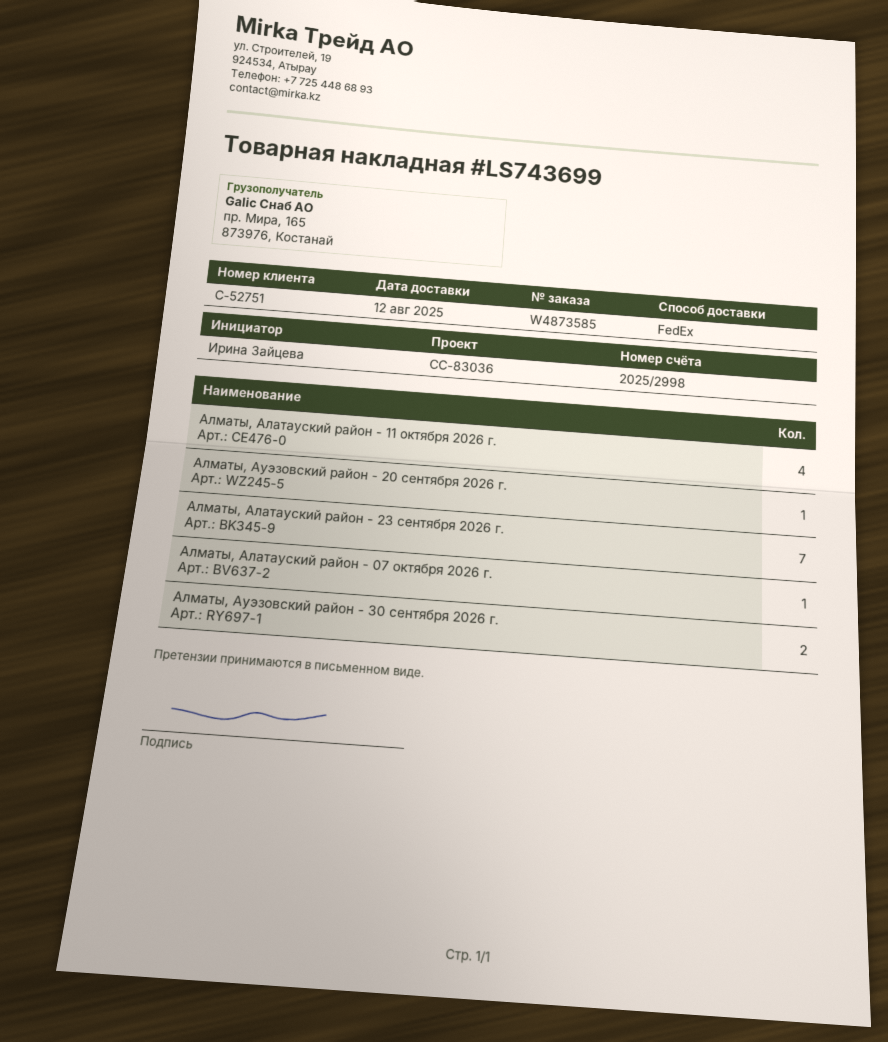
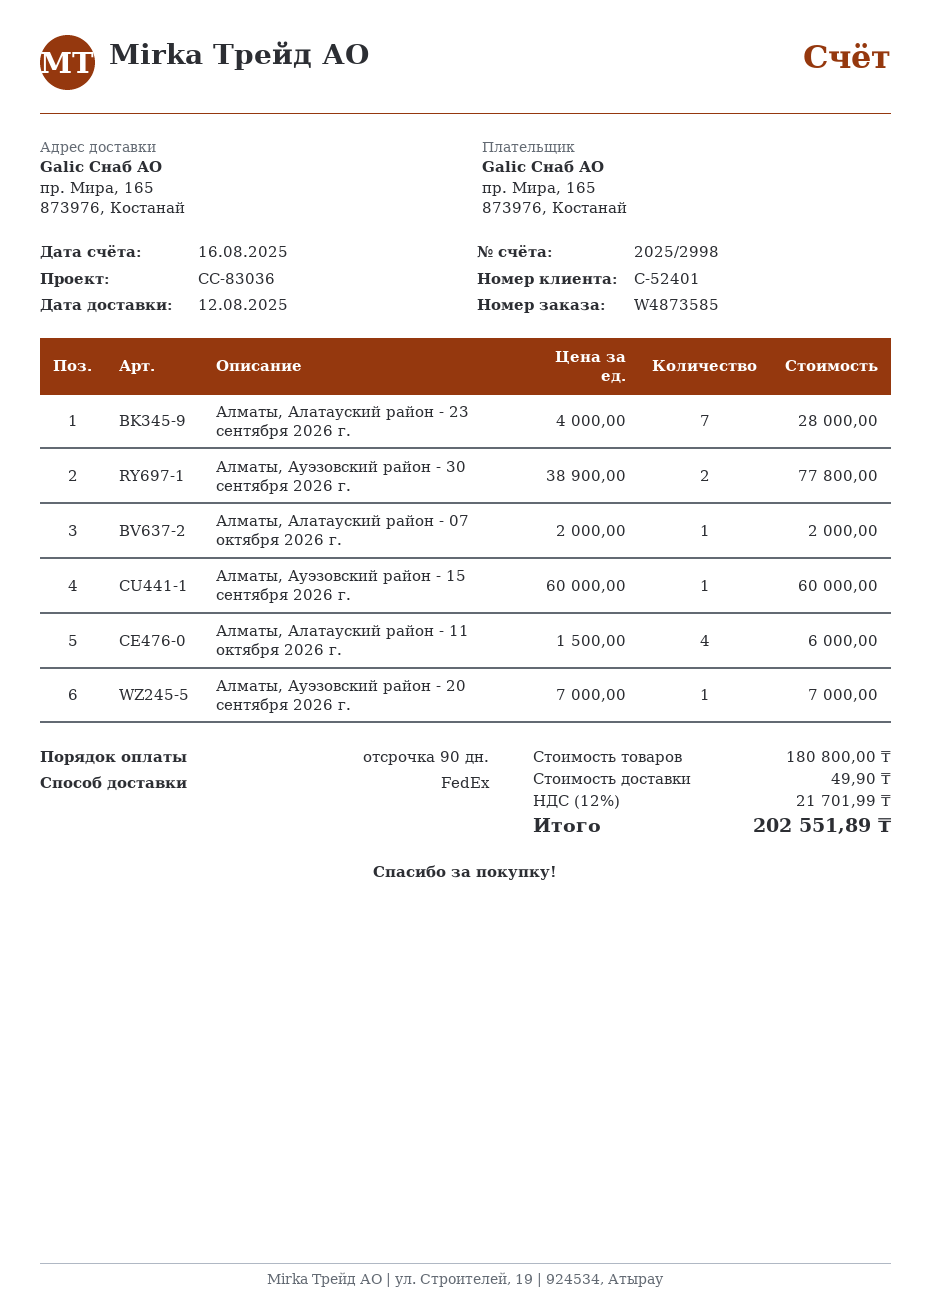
customer number: C-52751 -> C-52401
Алматы, Ауэзовский район - 15 сентября 2026 г.: none -> 1

